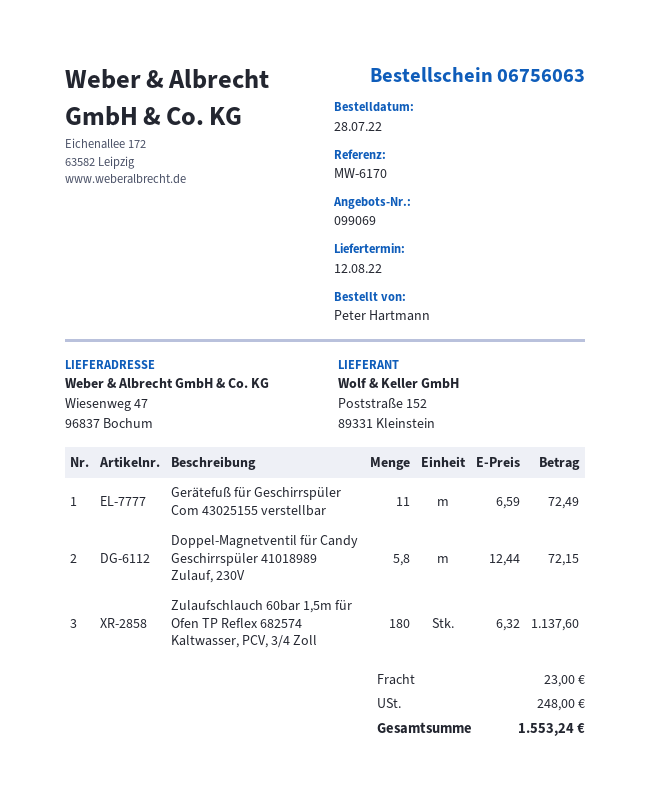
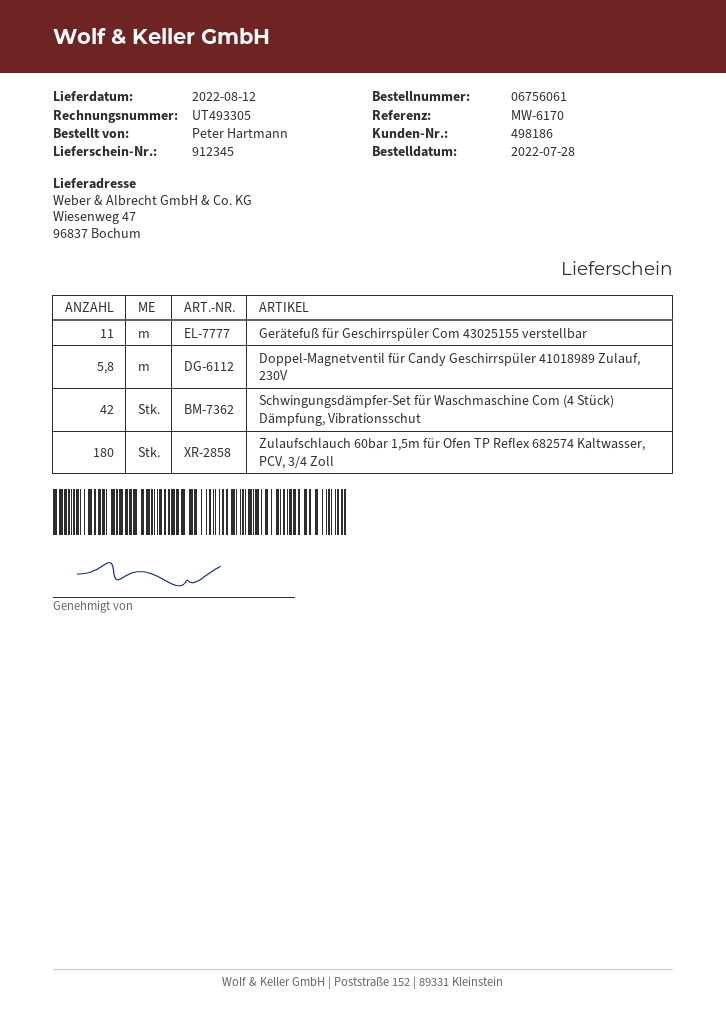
order number: 06756063 -> 06756061
Schwingungsdämpfer-Set für Waschmaschine Com (4 Stück) Dämpfung, Vibrationsschut: none -> 42

